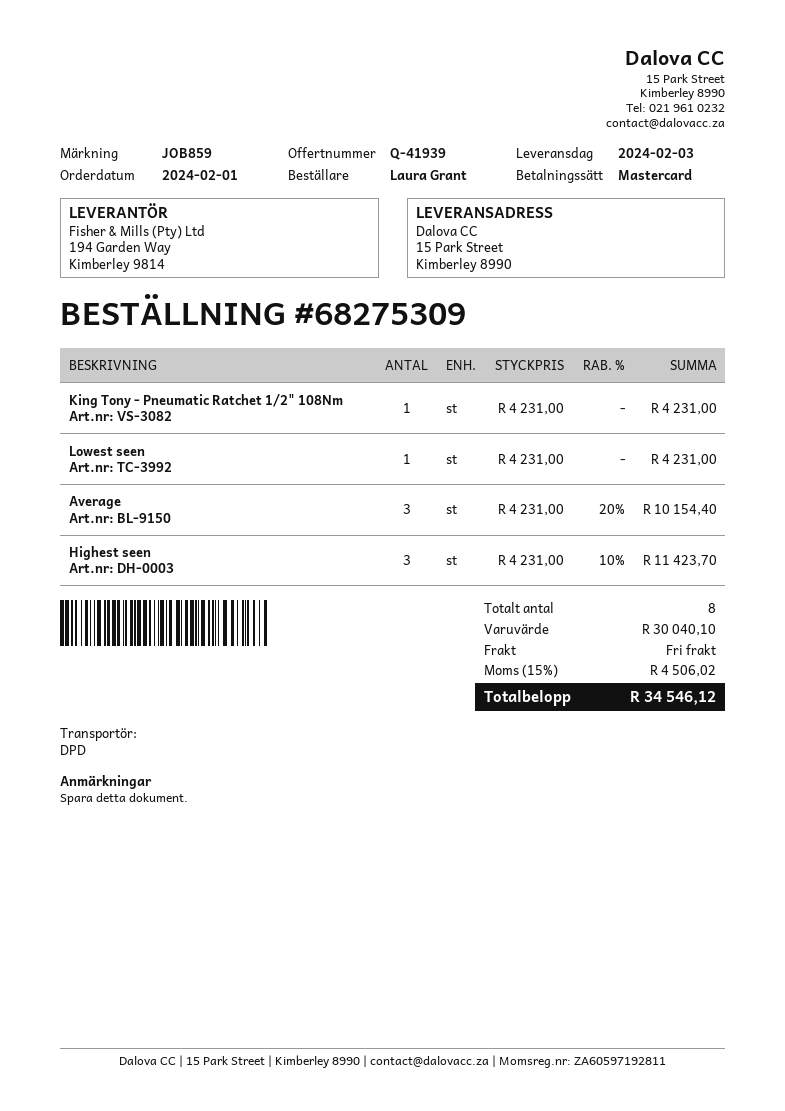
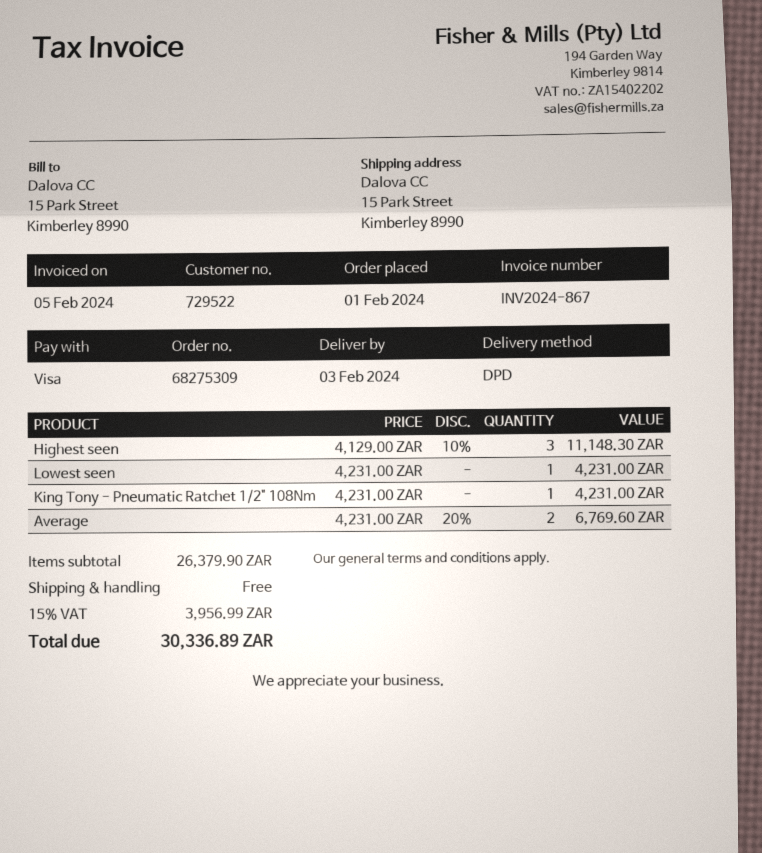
payment method: Mastercard -> Visa
Average: 3 x 4231.00 - 20% = 10154.40 -> 2 x 4231.00 - 20% = 6769.60
Highest seen: 3 x 4231.00 - 10% = 11423.70 -> 3 x 4129.00 - 10% = 11148.30
subtotal: 30040.10 -> 26379.90
tax: 15% = 4506.02 -> 15% = 3956.99
total: 34546.12 -> 30336.89

